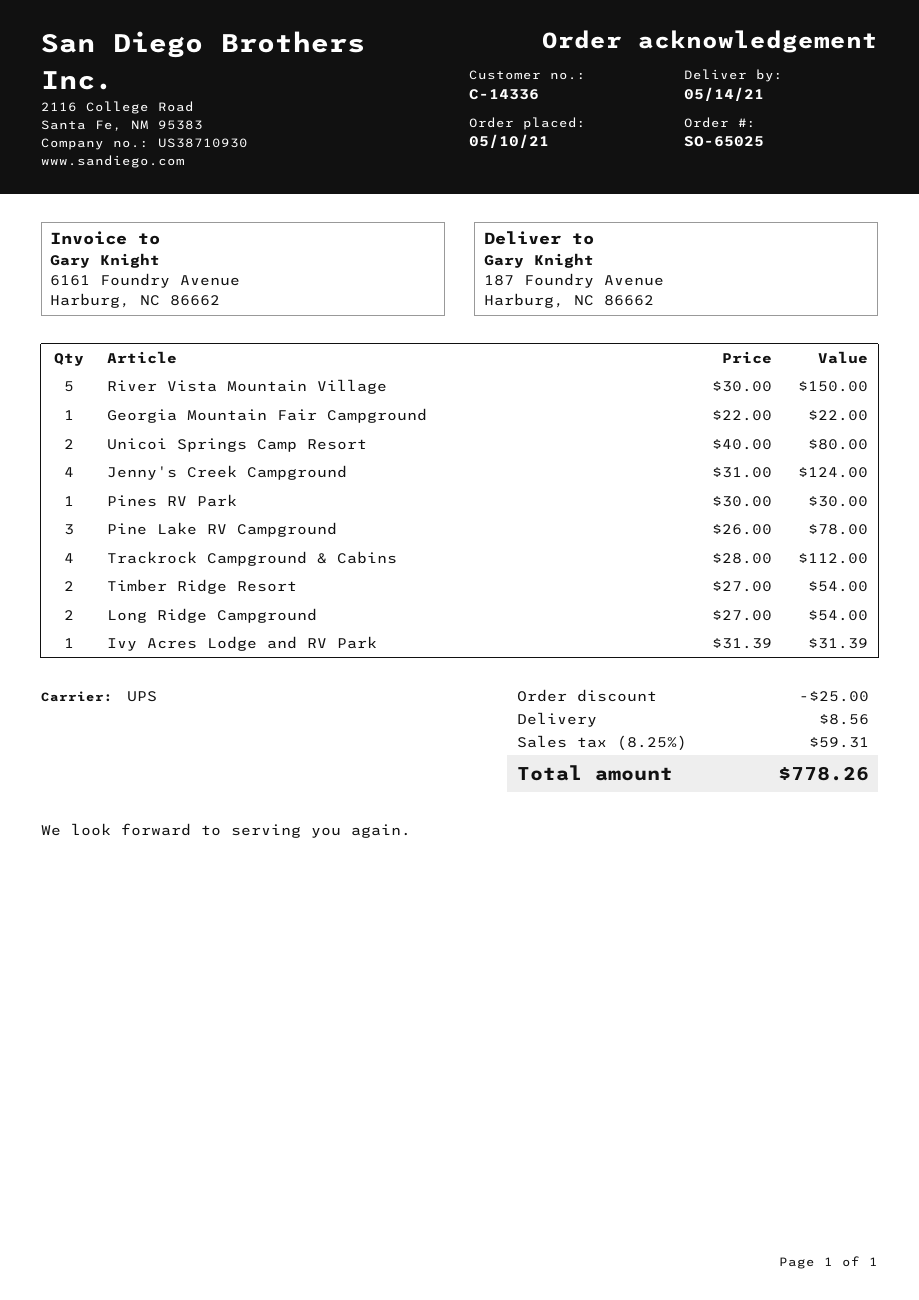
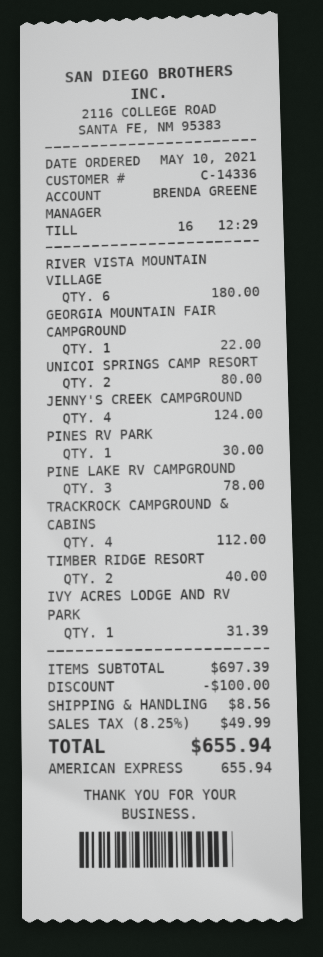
River Vista Mountain Village: 5 for 150.00 -> 6 for 180.00
Timber Ridge Resort: 2 for 54.00 -> 2 for 40.00
Long Ridge Campground: 2 for 54.00 -> none
discount: 25.00 -> 100.00
tax: 8.25% = 59.31 -> 8.25% = 49.99
total: 778.26 -> 655.94

